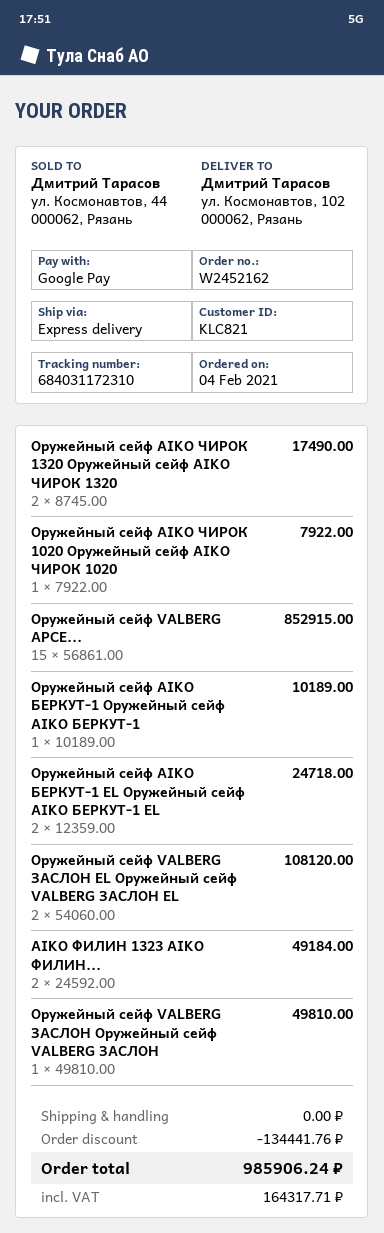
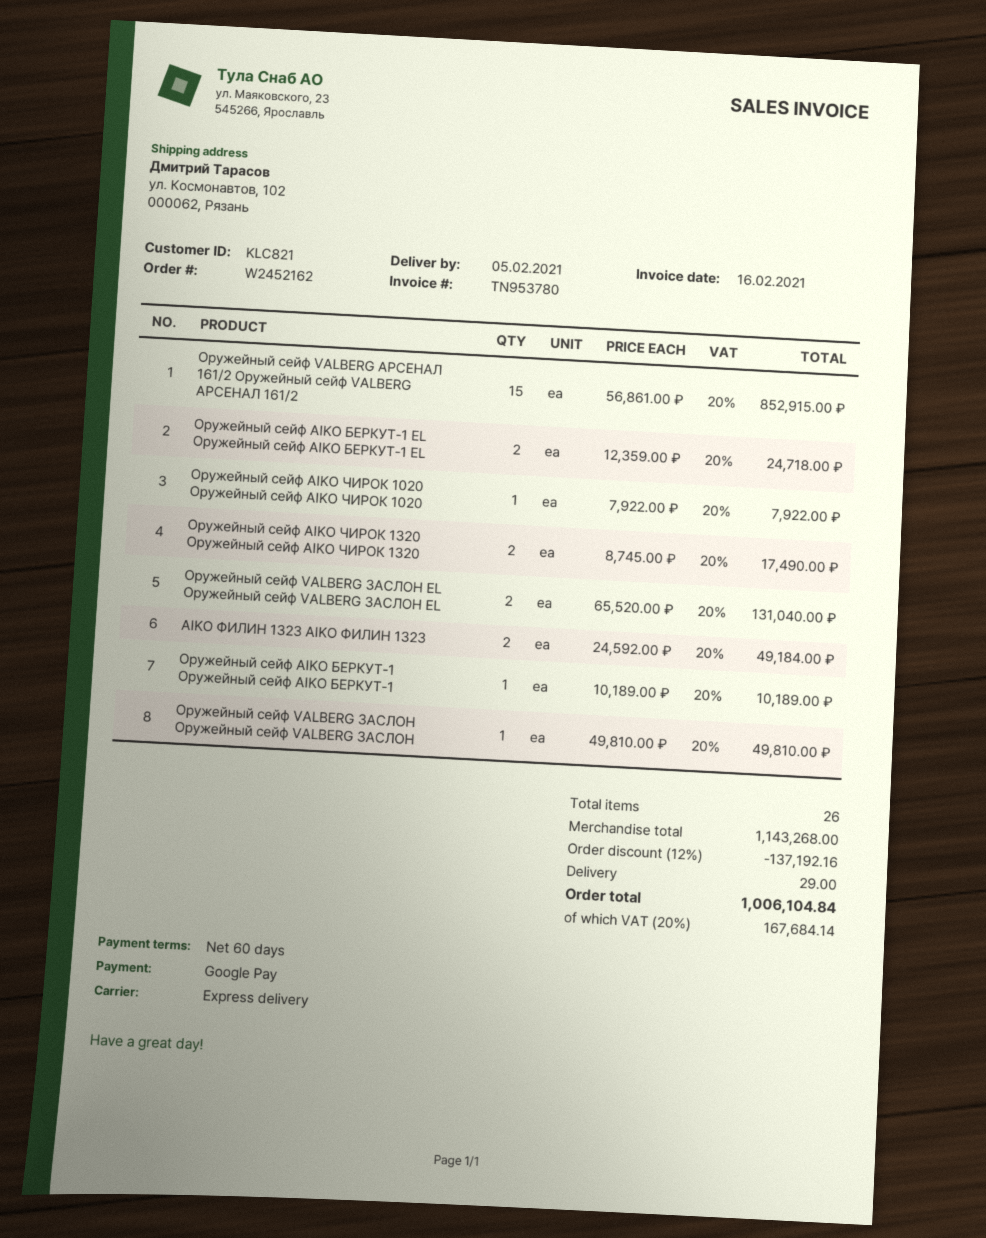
Оружейный сейф VALBERG ЗАСЛОН EL Оружейный сейф VALBERG ЗАСЛОН EL: 2 x 54060.00 = 108120.00 -> 2 x 65520.00 = 131040.00
discount: 134441.76 -> 137192.16
shipping: 0.00 -> 29.00
tax: 164317.71 -> 167684.14
total: 985906.24 -> 1006104.84

